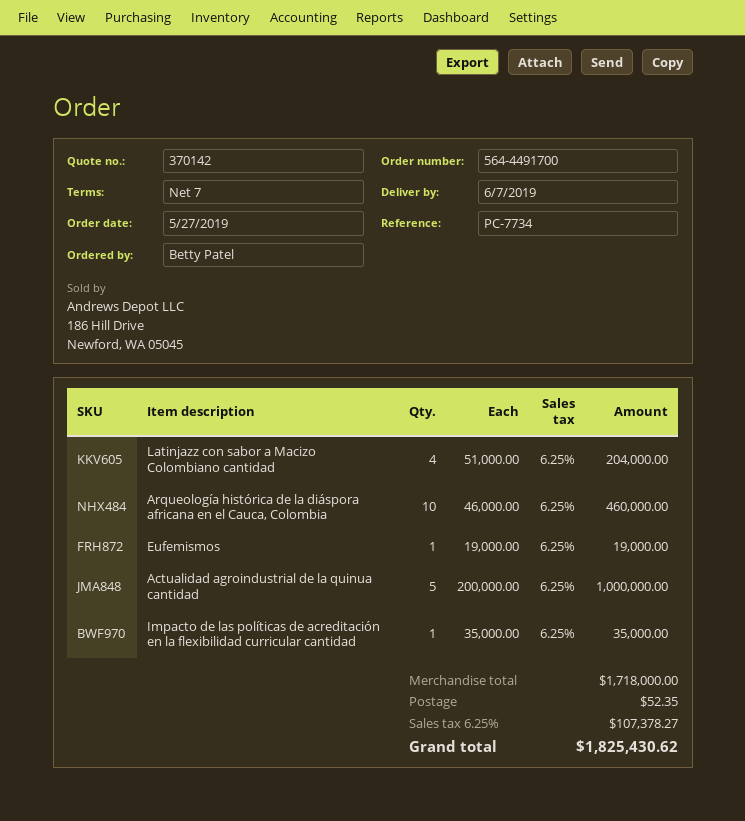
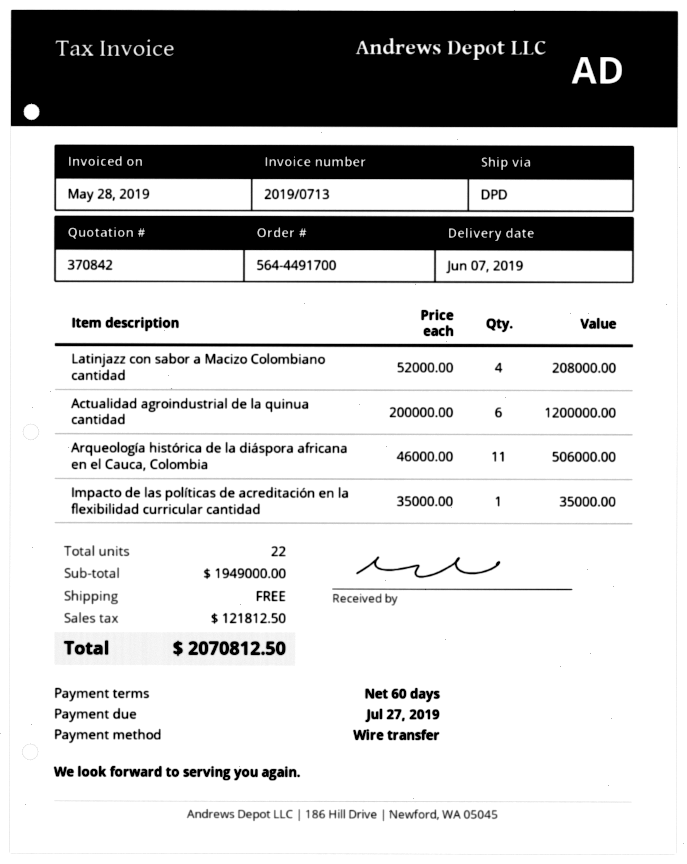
quote number: 370142 -> 370842
payment terms: 7 days -> 60 days
Latinjazz con sabor a Macizo Colombiano cantidad: 4 x 51000.00 = 204000.00 -> 4 x 52000.00 = 208000.00
Arqueología histórica de la diáspora africana en el Cauca, Colombia: 10 x 46000.00 = 460000.00 -> 11 x 46000.00 = 506000.00
Eufemismos: 1 x 19000.00 = 19000.00 -> none
Actualidad agroindustrial de la quinua cantidad: 5 x 200000.00 = 1000000.00 -> 6 x 200000.00 = 1200000.00
subtotal: 1718000.00 -> 1949000.00
shipping: 52.35 -> 0.00
tax: 107378.27 -> 121812.50
total: 1825430.62 -> 2070812.50

